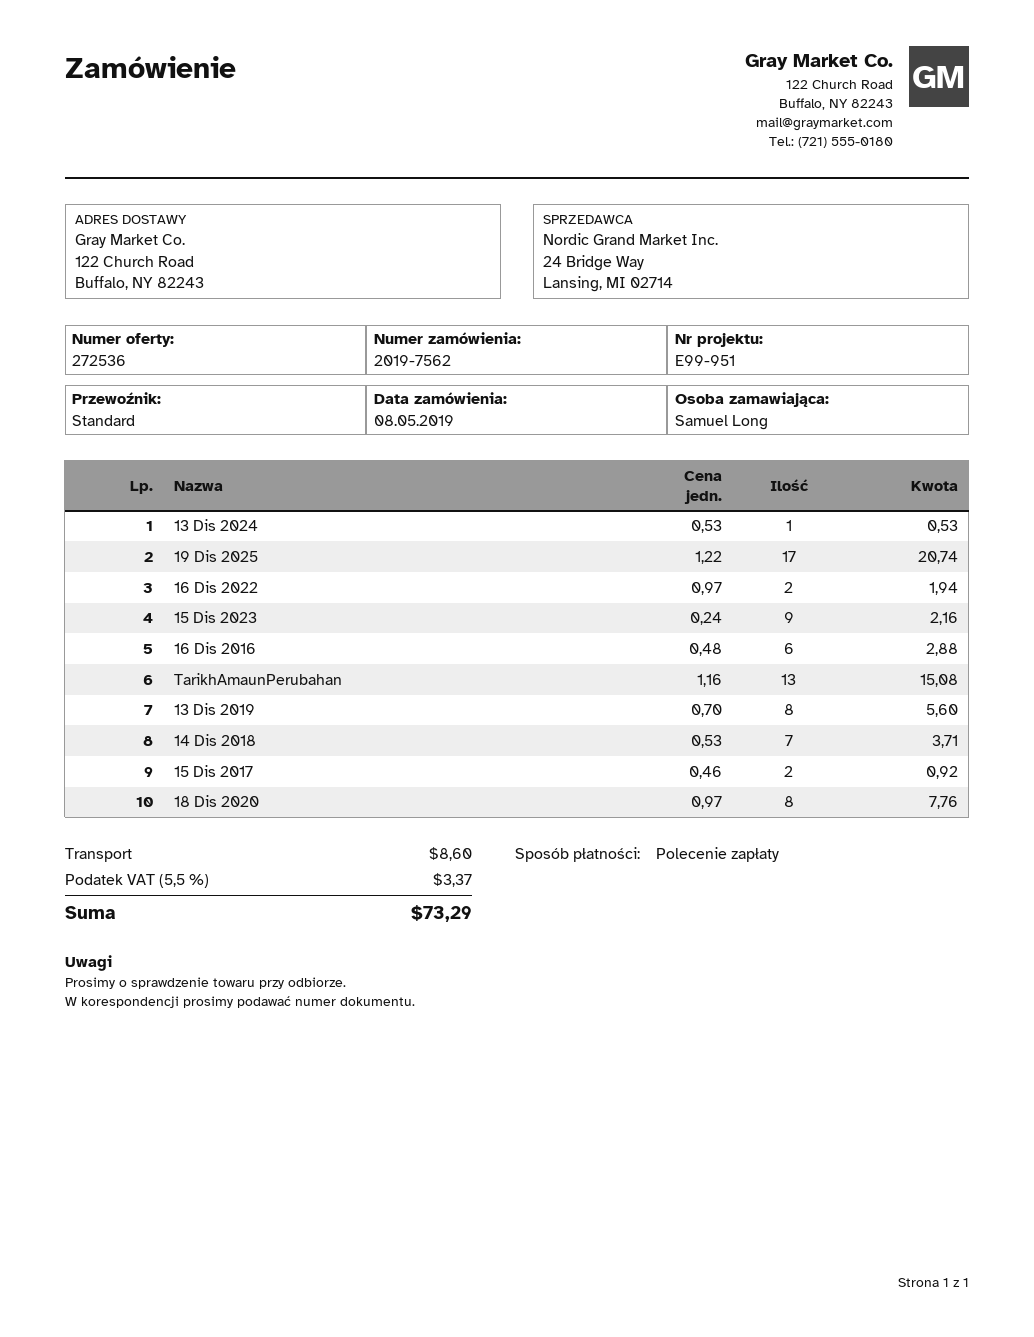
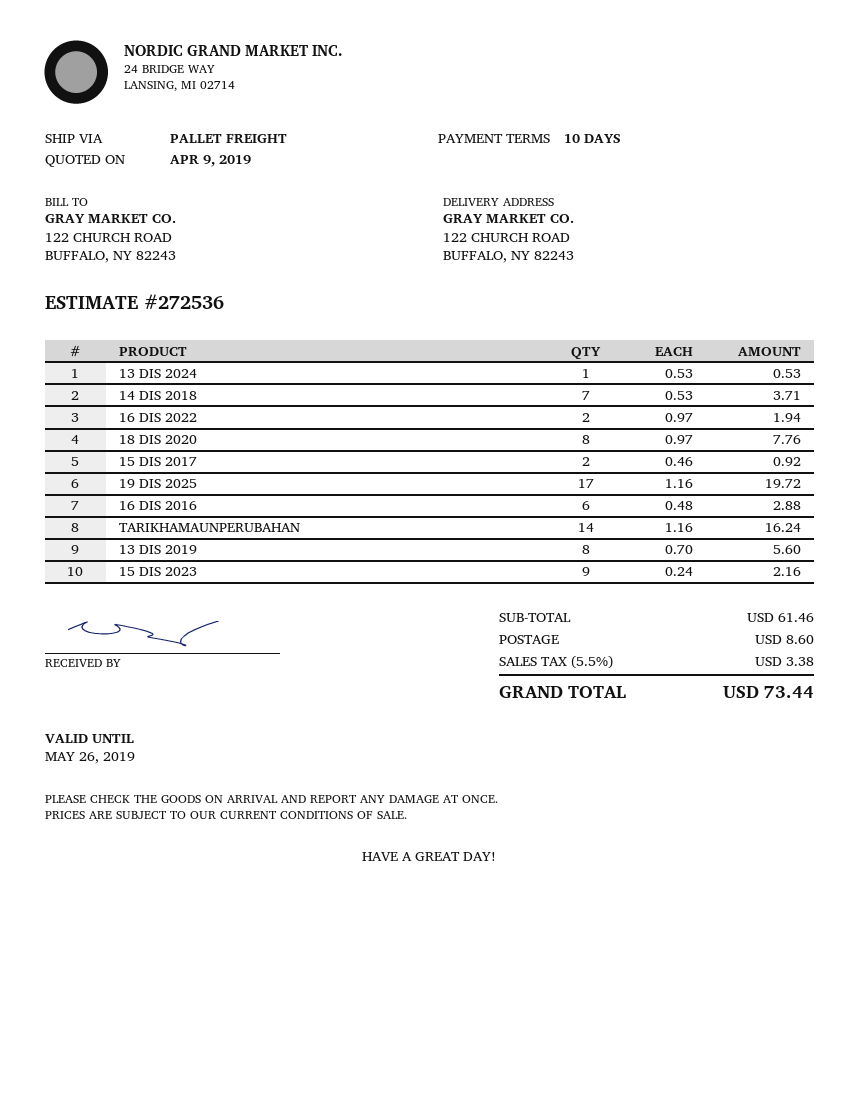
shipping method: standard -> pallet freight
19 Dis 2025: 17 x 1.22 = 20.74 -> 17 x 1.16 = 19.72
TarikhAmaunPerubahan: 13 x 1.16 = 15.08 -> 14 x 1.16 = 16.24
tax: 5.5% = 3.37 -> 5.5% = 3.38
total: 73.29 -> 73.44

